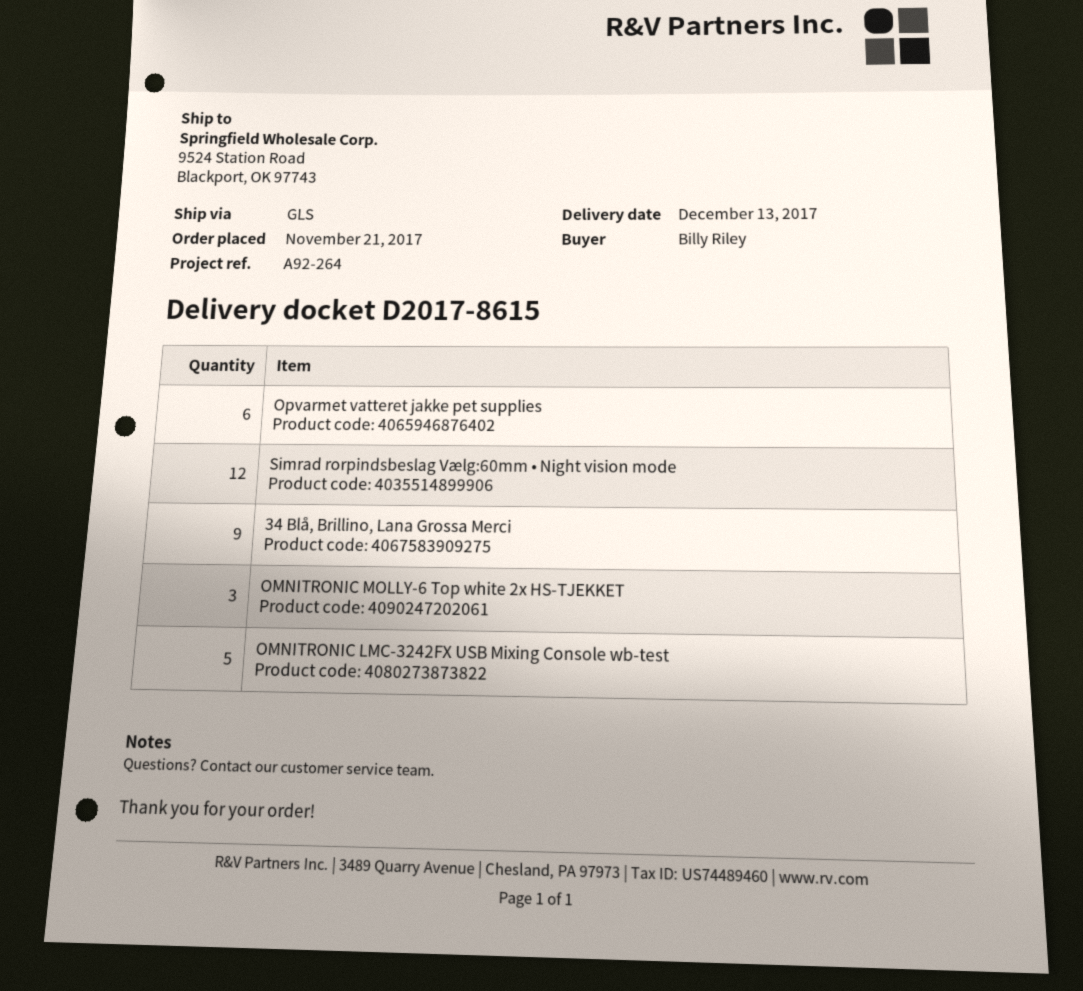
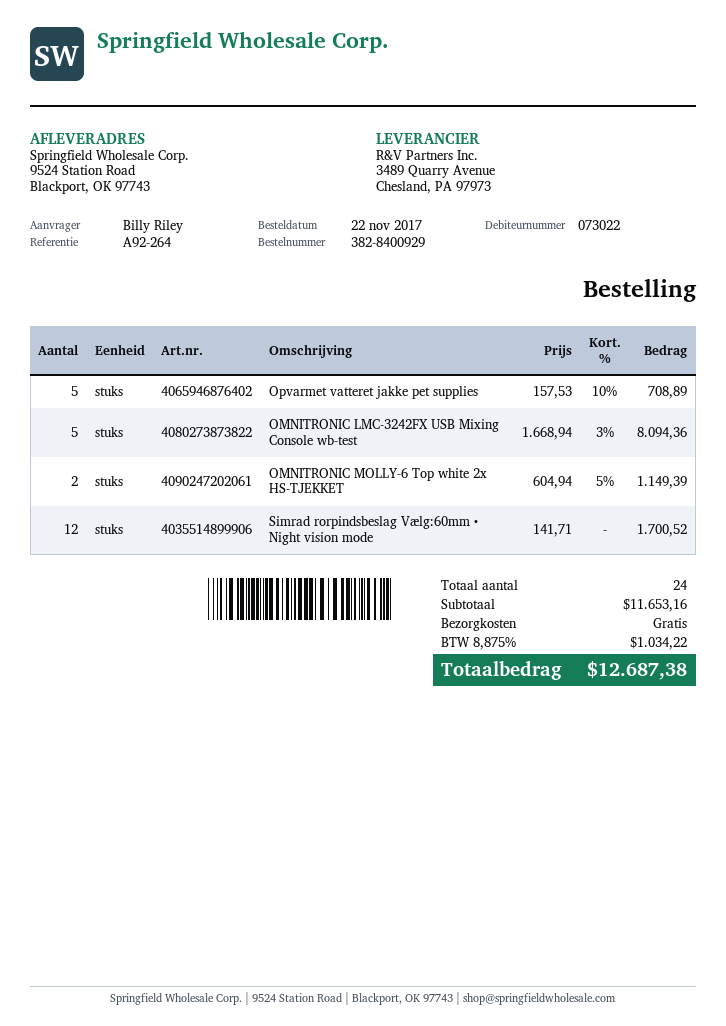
order date: 2017-11-21 -> 2017-11-22
Opvarmet vatteret jakke pet supplies: 6 -> 5
34 Blå, Brillino, Lana Grossa Merci: 9 -> none
OMNITRONIC MOLLY-6 Top white 2x HS-TJEKKET: 3 -> 2

